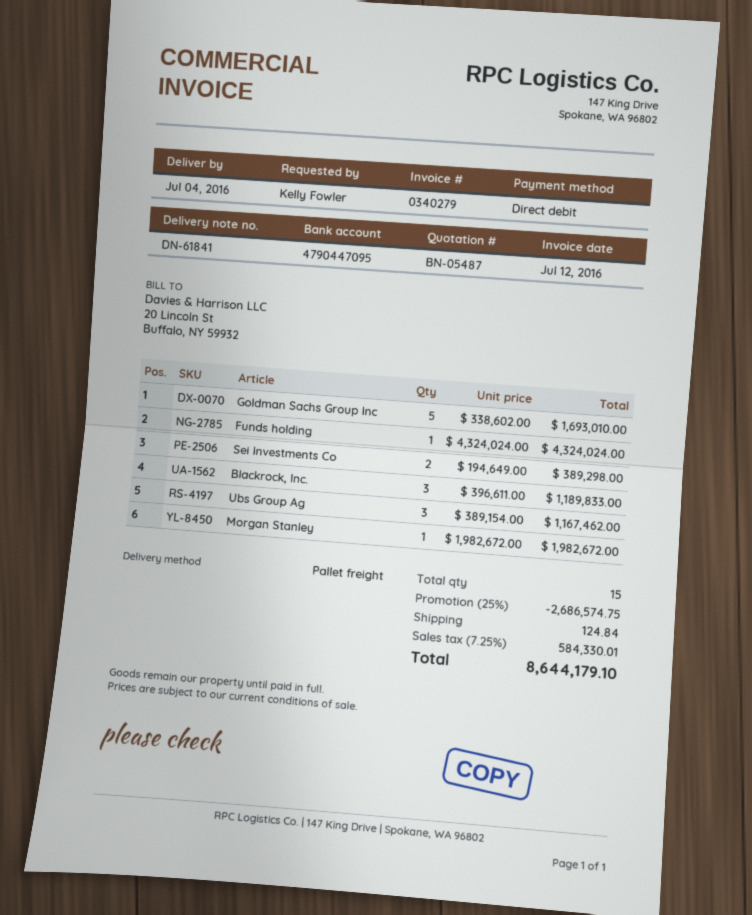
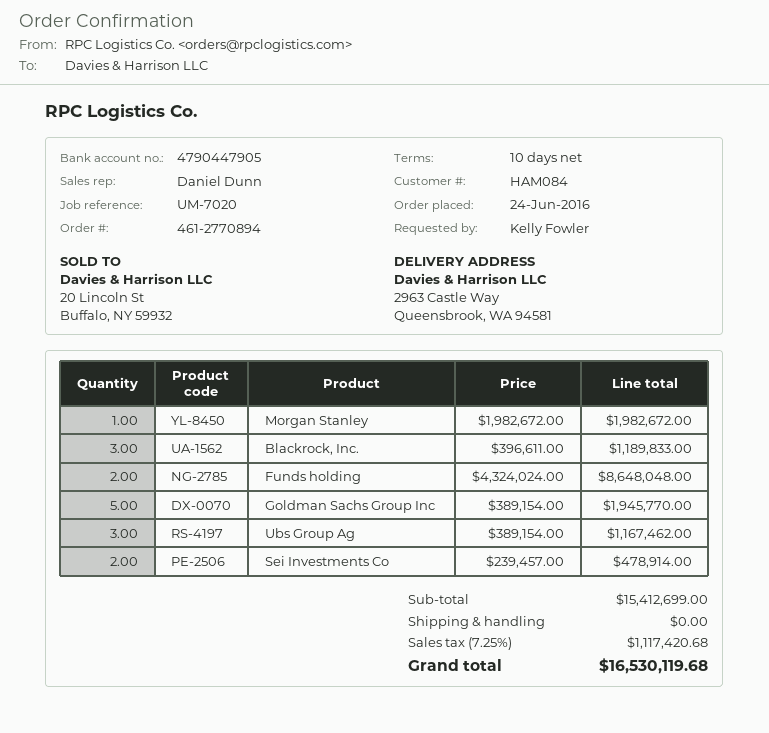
bank account: 4790447095 -> 4790447905
Goldman Sachs Group Inc: 5 x 338602.00 = 1693010.00 -> 5 x 389154.00 = 1945770.00
Funds holding: 1 x 4324024.00 = 4324024.00 -> 2 x 4324024.00 = 8648048.00
Sei Investments Co: 2 x 194649.00 = 389298.00 -> 2 x 239457.00 = 478914.00
discount: 25% = 2686574.75 -> none
shipping: 124.84 -> 0.00
tax: 7.25% = 584330.01 -> 7.25% = 1117420.68
total: 8644179.10 -> 16530119.68

